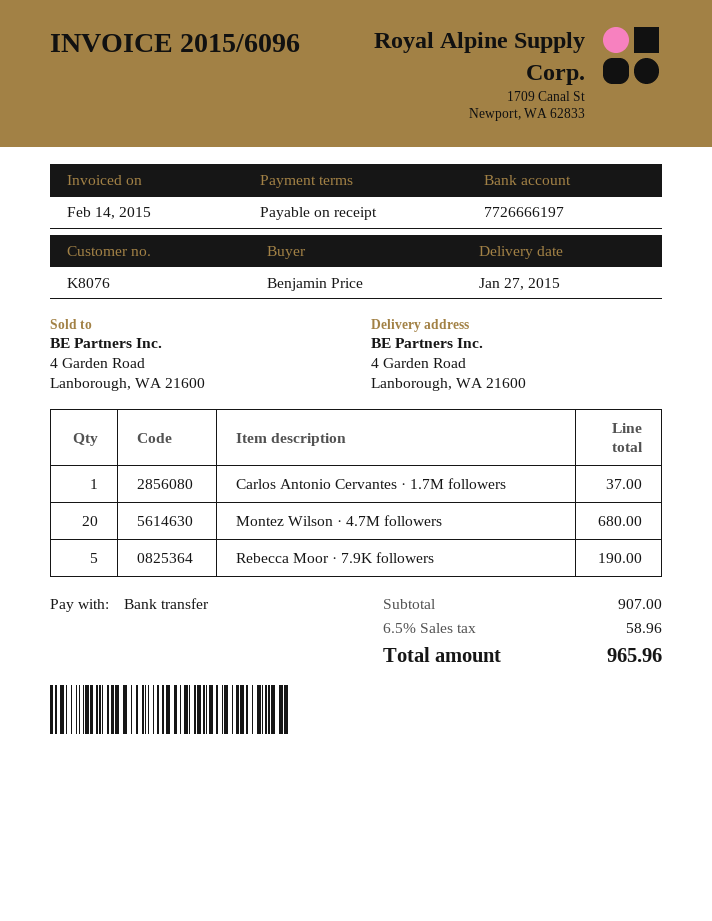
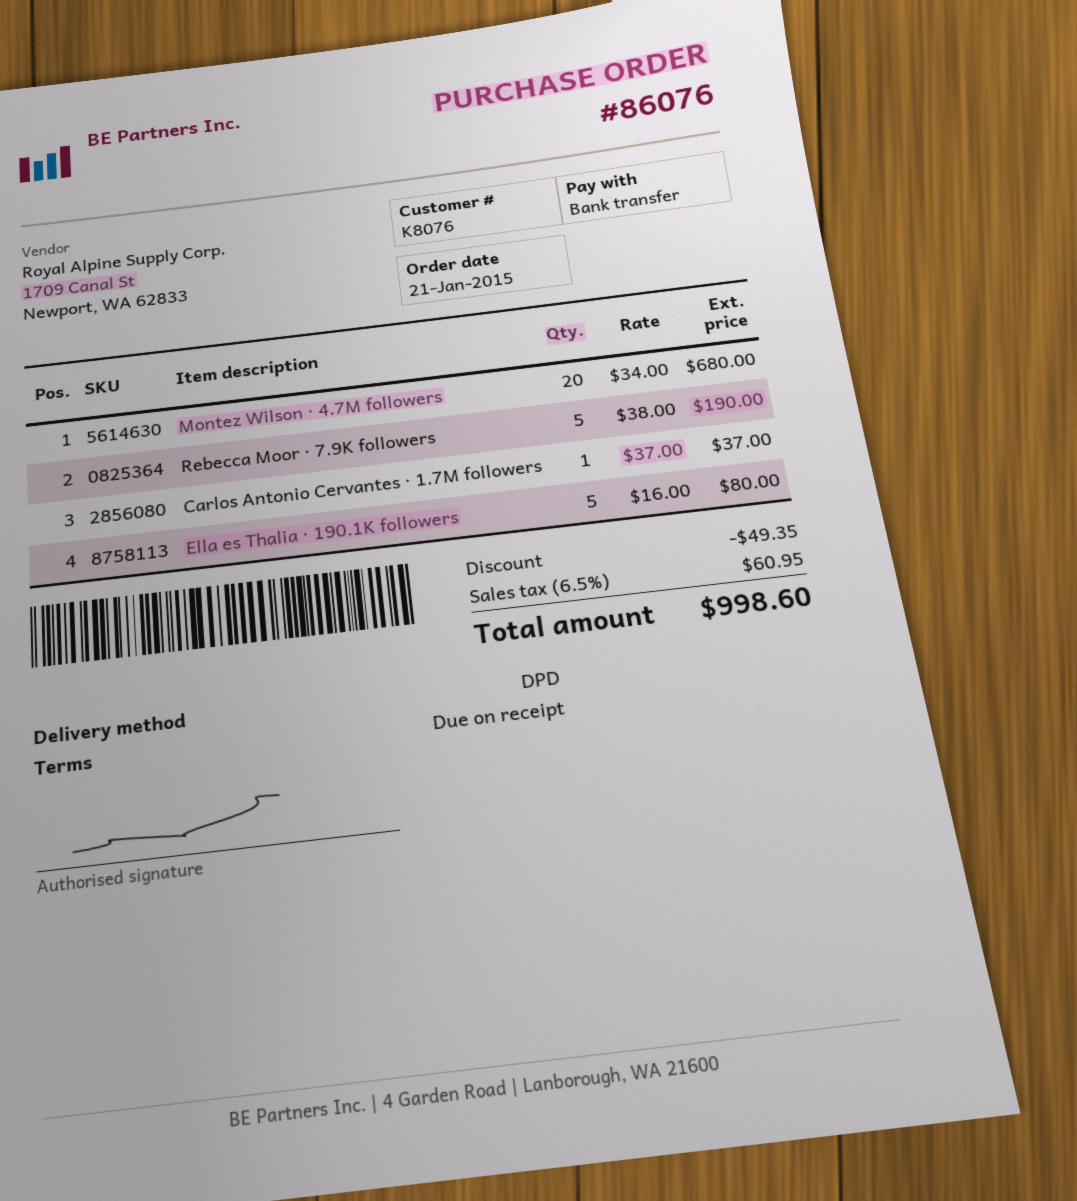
Ella es Thalia · 190.1K followers: none -> 5 for 80.00
discount: none -> 49.35
tax: 6.5% = 58.96 -> 6.5% = 60.95
total: 965.96 -> 998.60

